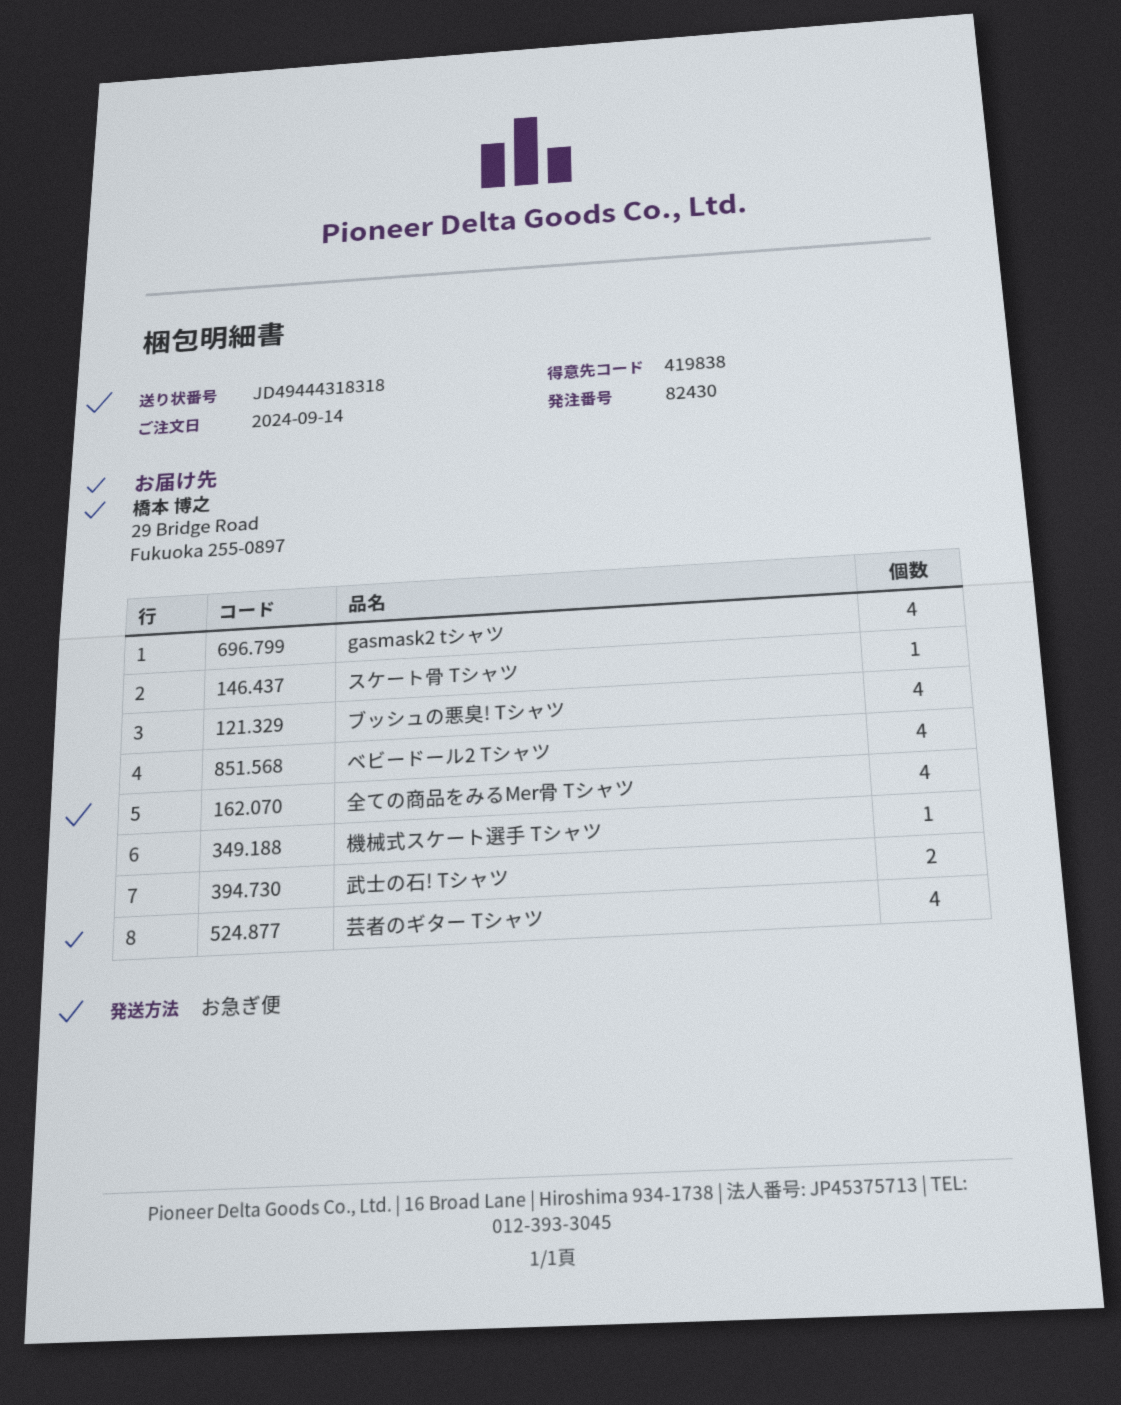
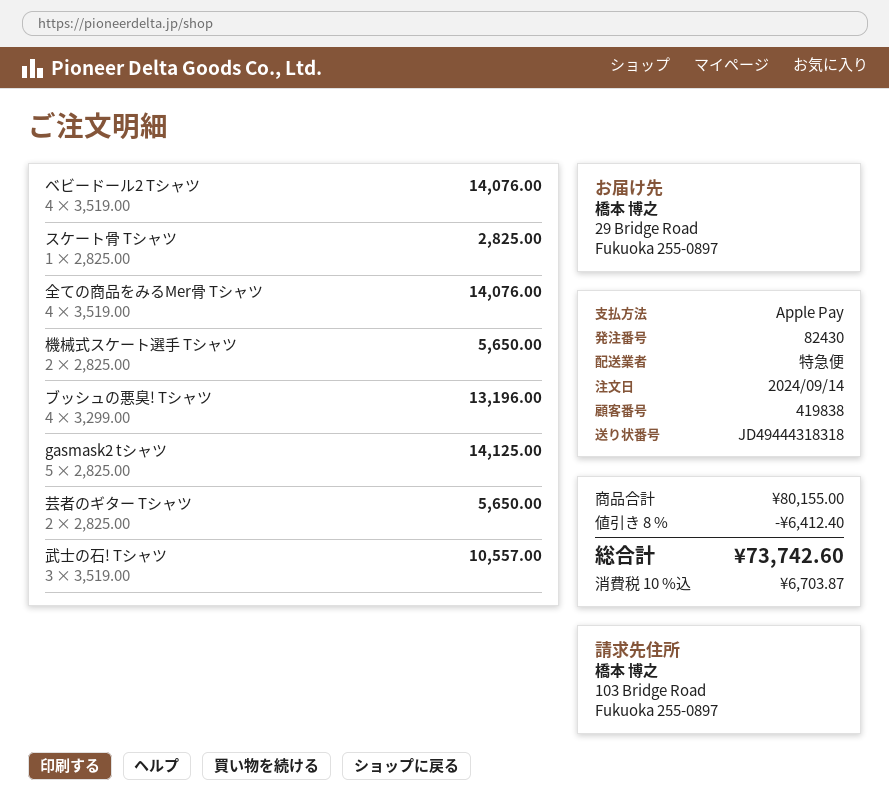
gasmask2 tシャツ: 4 -> 5
機械式スケート選手 Tシャツ: 1 -> 2
武士の石! Tシャツ: 2 -> 3
芸者のギター Tシャツ: 4 -> 2

